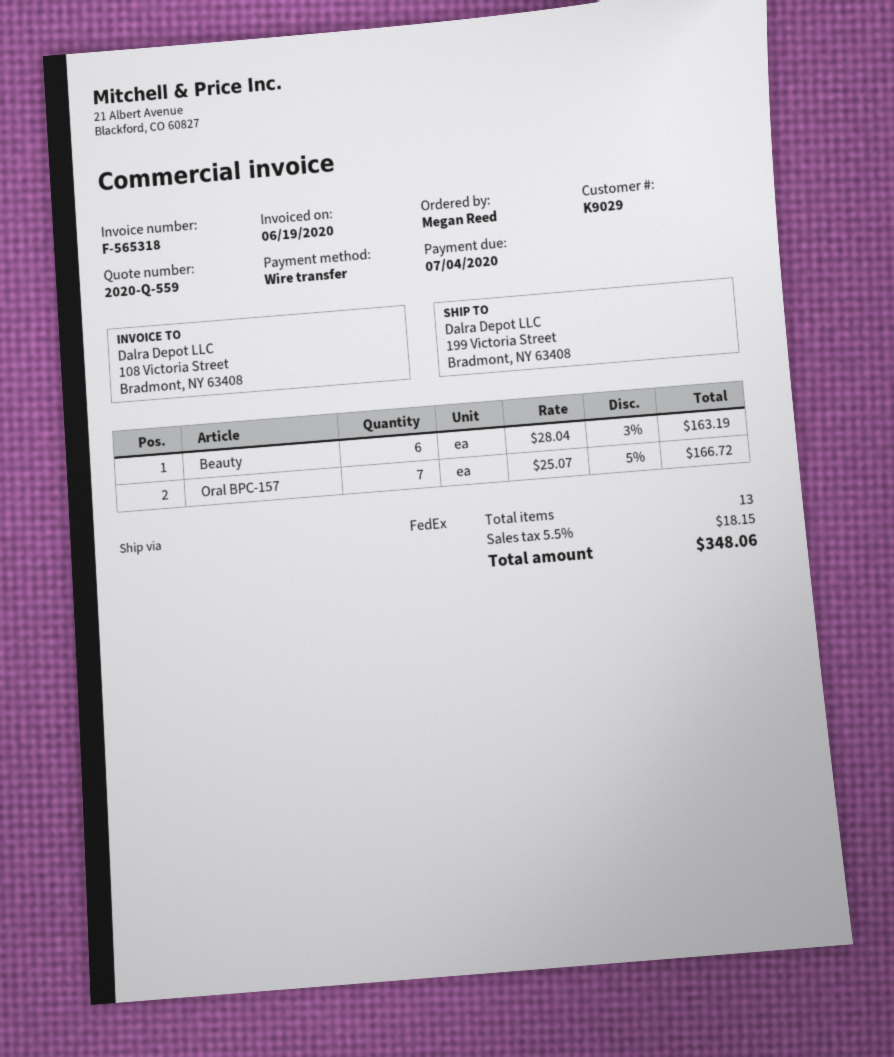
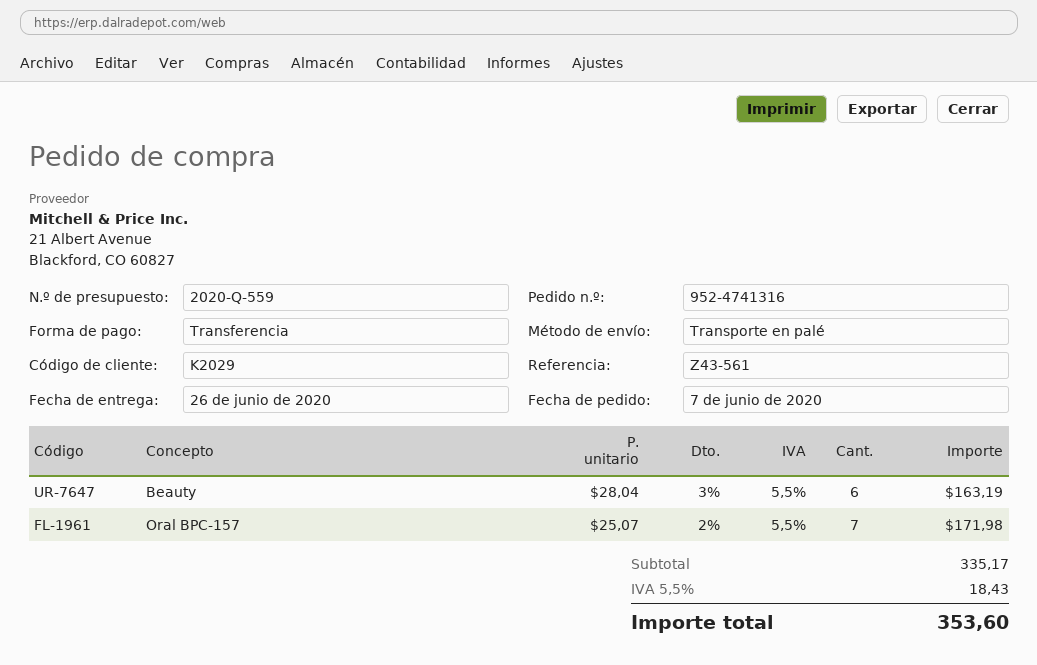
customer number: K9029 -> K2029
shipping method: FedEx -> pallet freight
Oral BPC-157: 7 x 25.07 - 5% = 166.72 -> 7 x 25.07 - 2% = 171.98
tax: 5.5% = 18.15 -> 5.5% = 18.43
total: 348.06 -> 353.60

